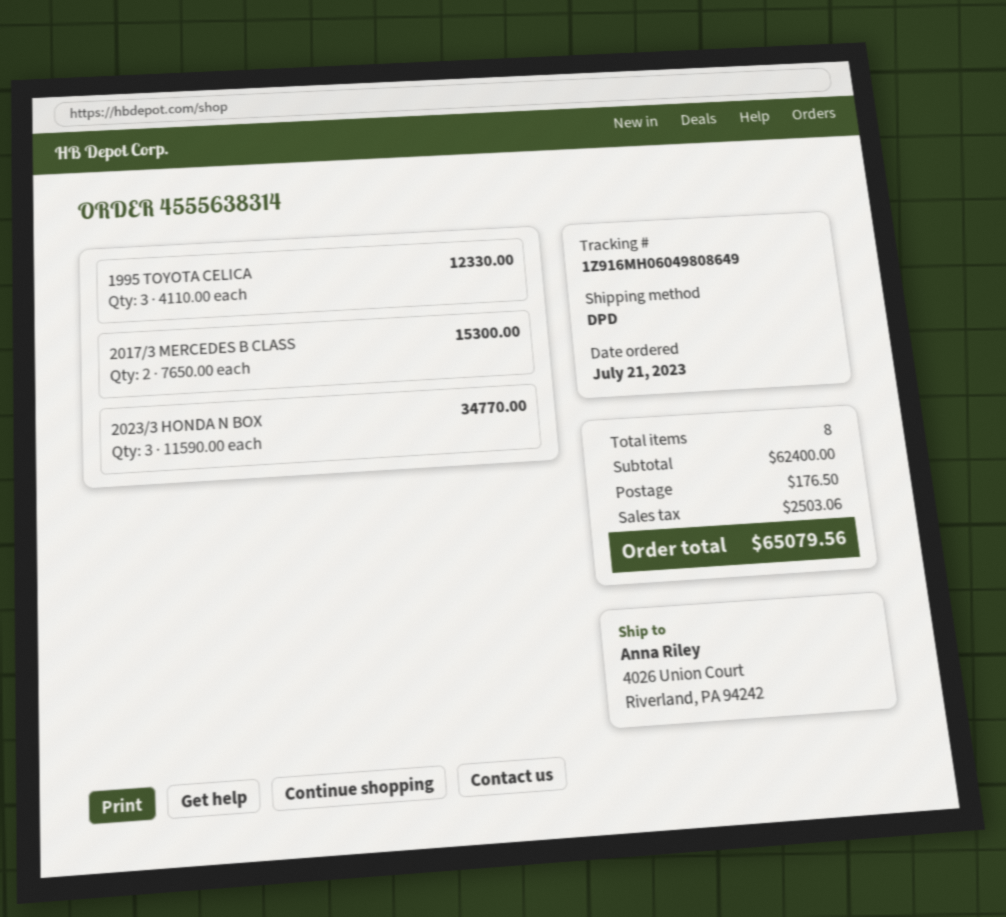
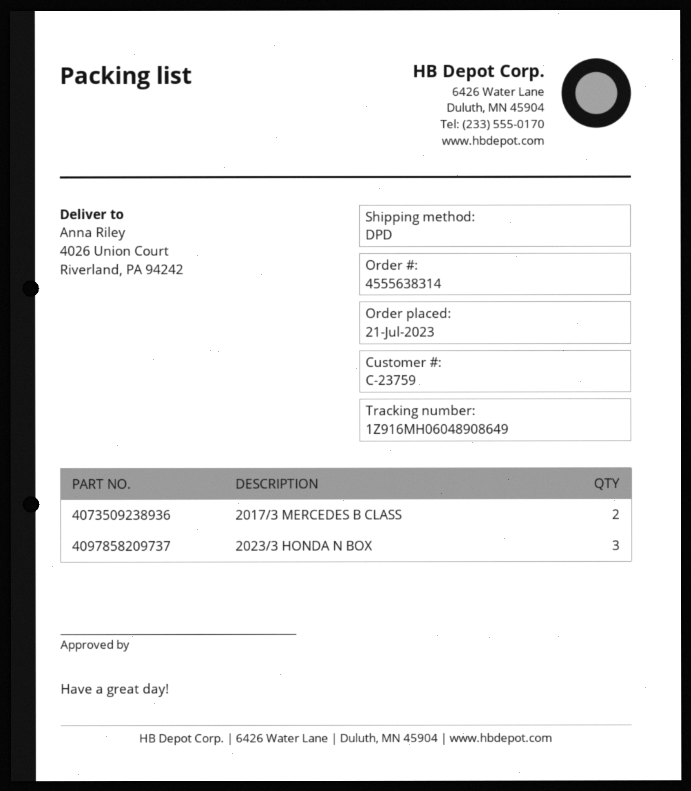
tracking number: 1Z916MH06049808649 -> 1Z916MH06048908649
1995 TOYOTA CELICA: 3 -> none

